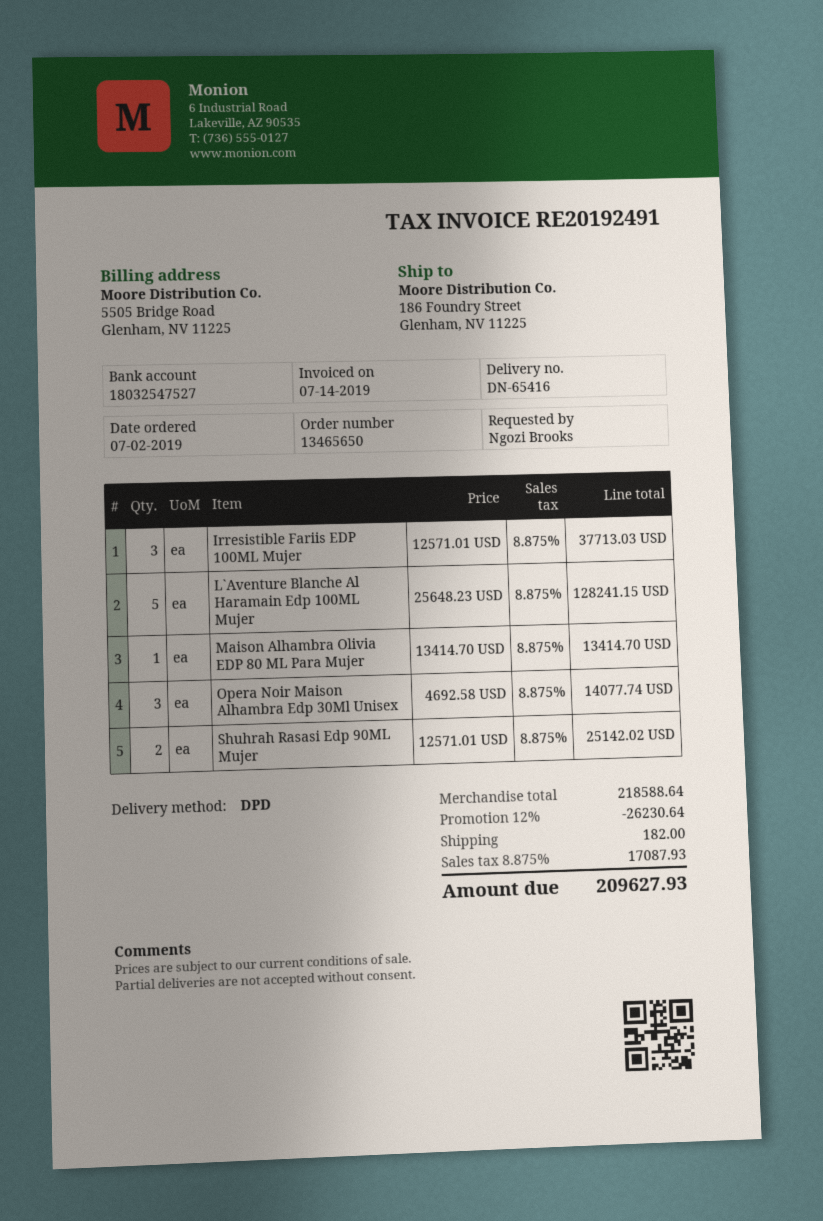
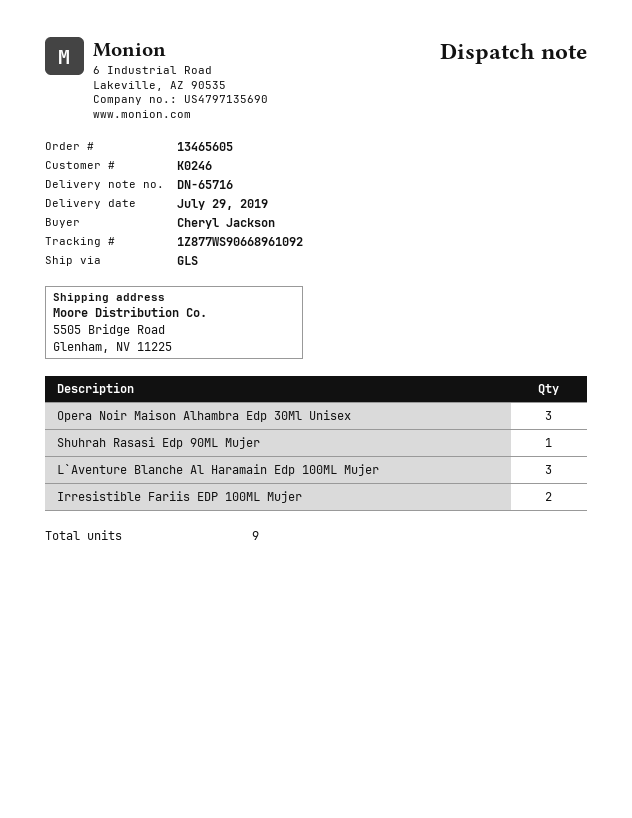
order number: 13465650 -> 13465605
delivery note number: DN-65416 -> DN-65716
ordered by: Ngozi Brooks -> Cheryl Jackson
shipping method: DPD -> GLS
ship to: 186 Foundry Street, Glenham, NV 11225 -> 5505 Bridge Road, Glenham, NV 11225
Irresistible Fariis EDP 100ML Mujer: 3 -> 2
L`Aventure Blanche Al Haramain Edp 100ML Mujer: 5 -> 3
Maison Alhambra Olivia EDP 80 ML Para Mujer: 1 -> none
Shuhrah Rasasi Edp 90ML Mujer: 2 -> 1

